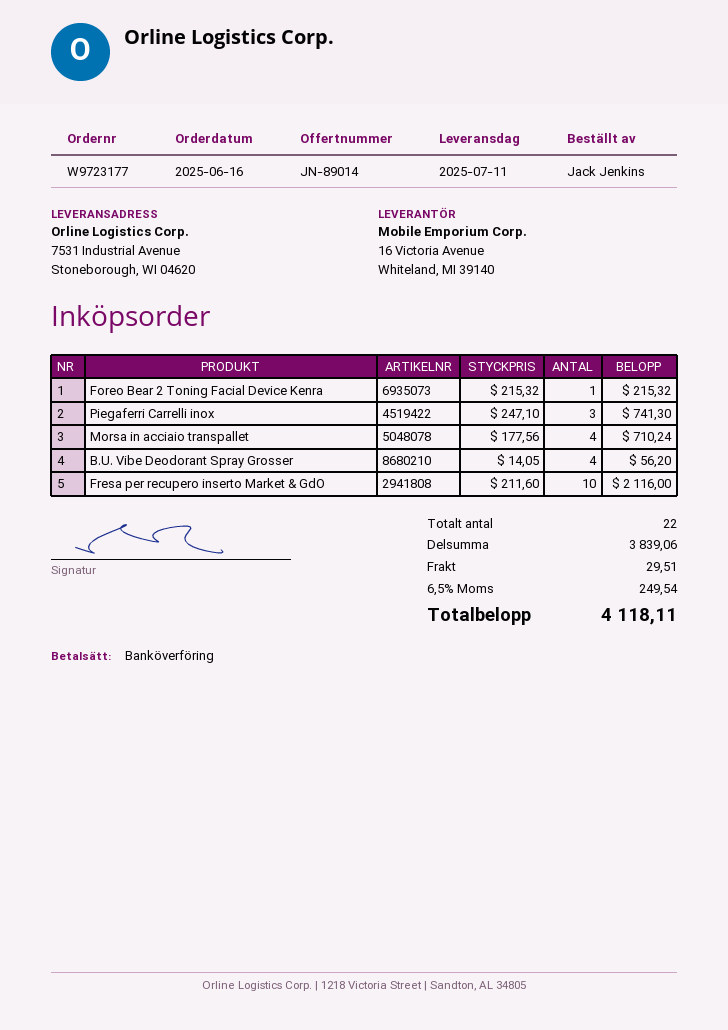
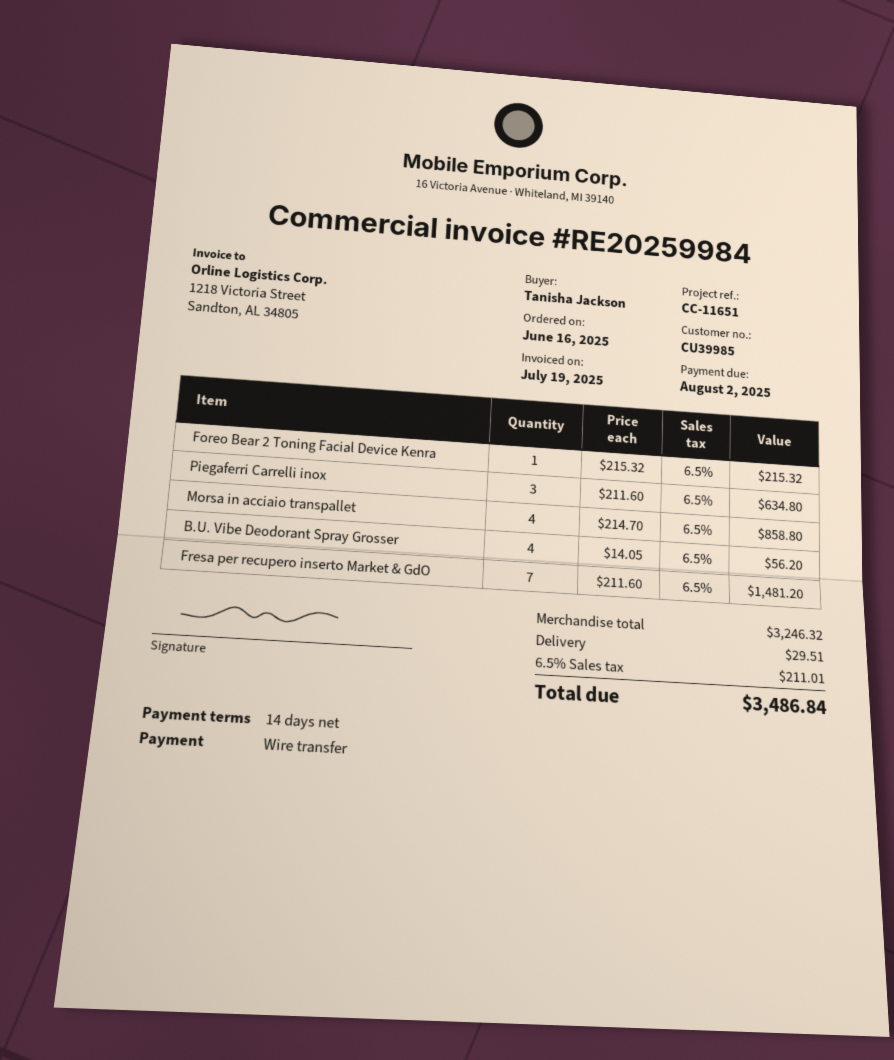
ordered by: Jack Jenkins -> Tanisha Jackson
Piegaferri Carrelli inox: 3 x 247.10 = 741.30 -> 3 x 211.60 = 634.80
Morsa in acciaio transpallet: 4 x 177.56 = 710.24 -> 4 x 214.70 = 858.80
Fresa per recupero inserto Market & GdO: 10 x 211.60 = 2116.00 -> 7 x 211.60 = 1481.20
subtotal: 3839.06 -> 3246.32
tax: 6.5% = 249.54 -> 6.5% = 211.01
total: 4118.11 -> 3486.84

